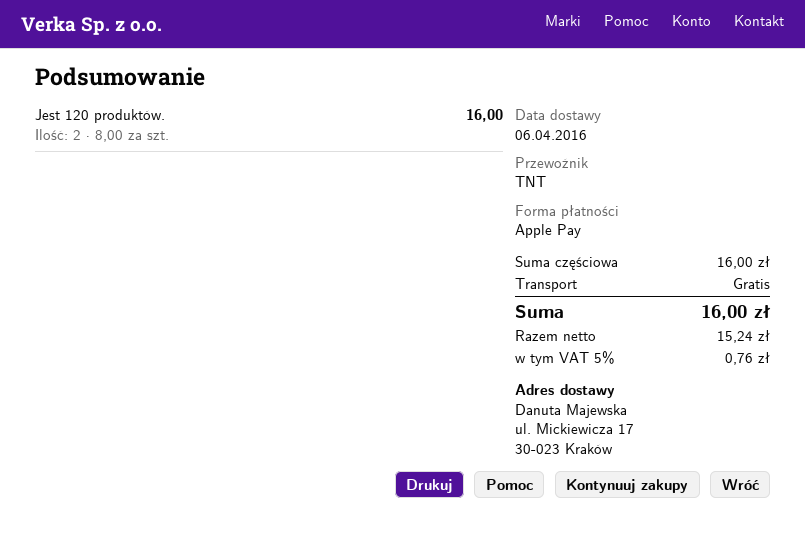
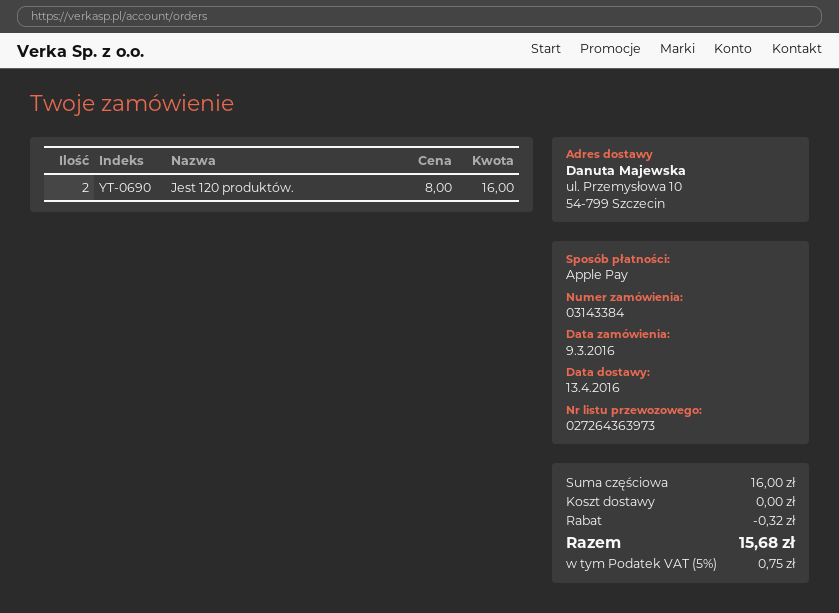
delivery date: 2016-04-06 -> 2016-04-13
ship to: ul. Mickiewicza 17, 30-023 Kraków -> ul. Przemysłowa 10, 54-799 Szczecin
discount: none -> 0.32
tax: 5% = 0.76 -> 5% = 0.75
total: 16.00 -> 15.68

